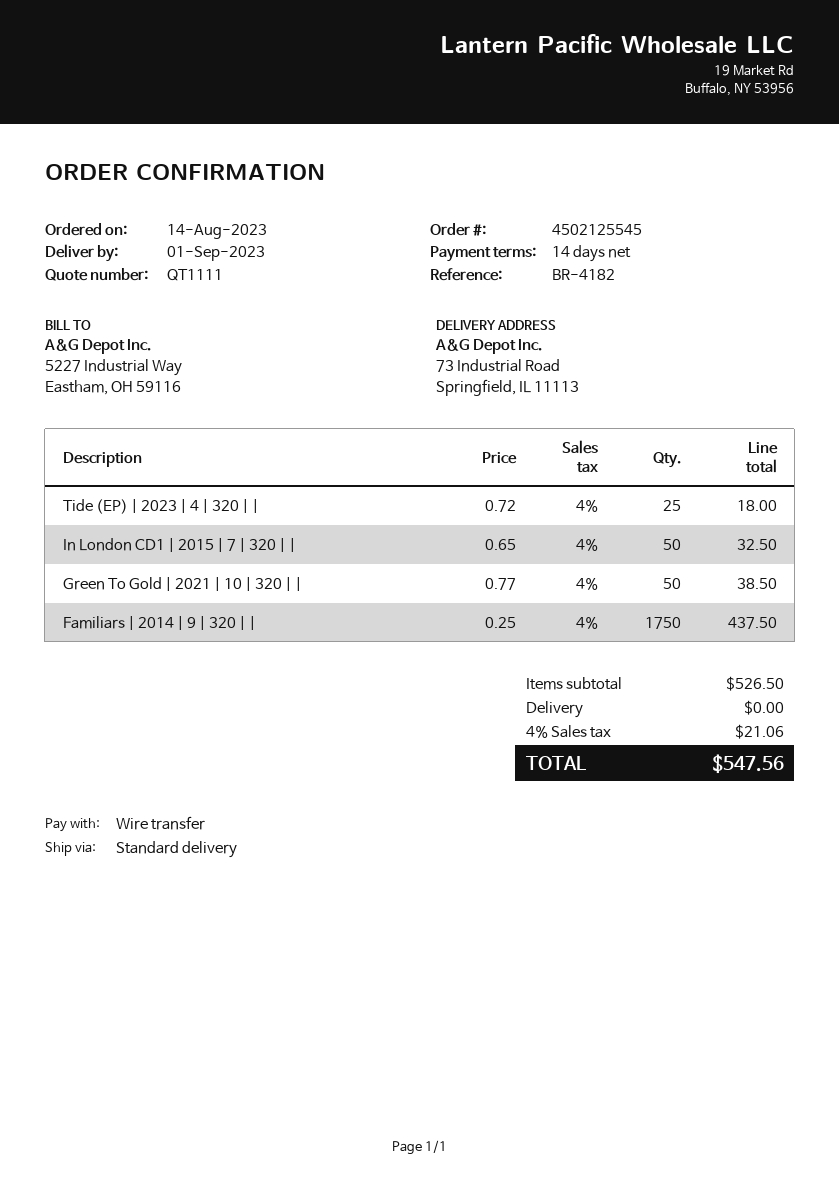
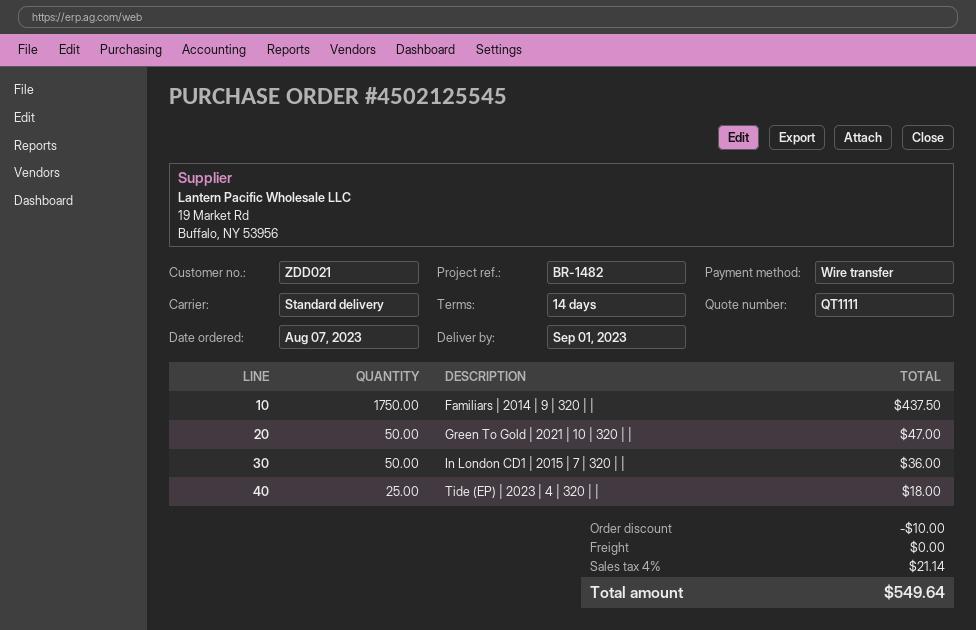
order date: 2023-08-14 -> 2023-08-07
reference: BR-4182 -> BR-1482
In London CD1 | 2015 | 7 | 320 | |: 50 for 32.50 -> 50 for 36.00
Green To Gold | 2021 | 10 | 320 | |: 50 for 38.50 -> 50 for 47.00
discount: none -> 10.00
tax: 4% = 21.06 -> 4% = 21.14
total: 547.56 -> 549.64

